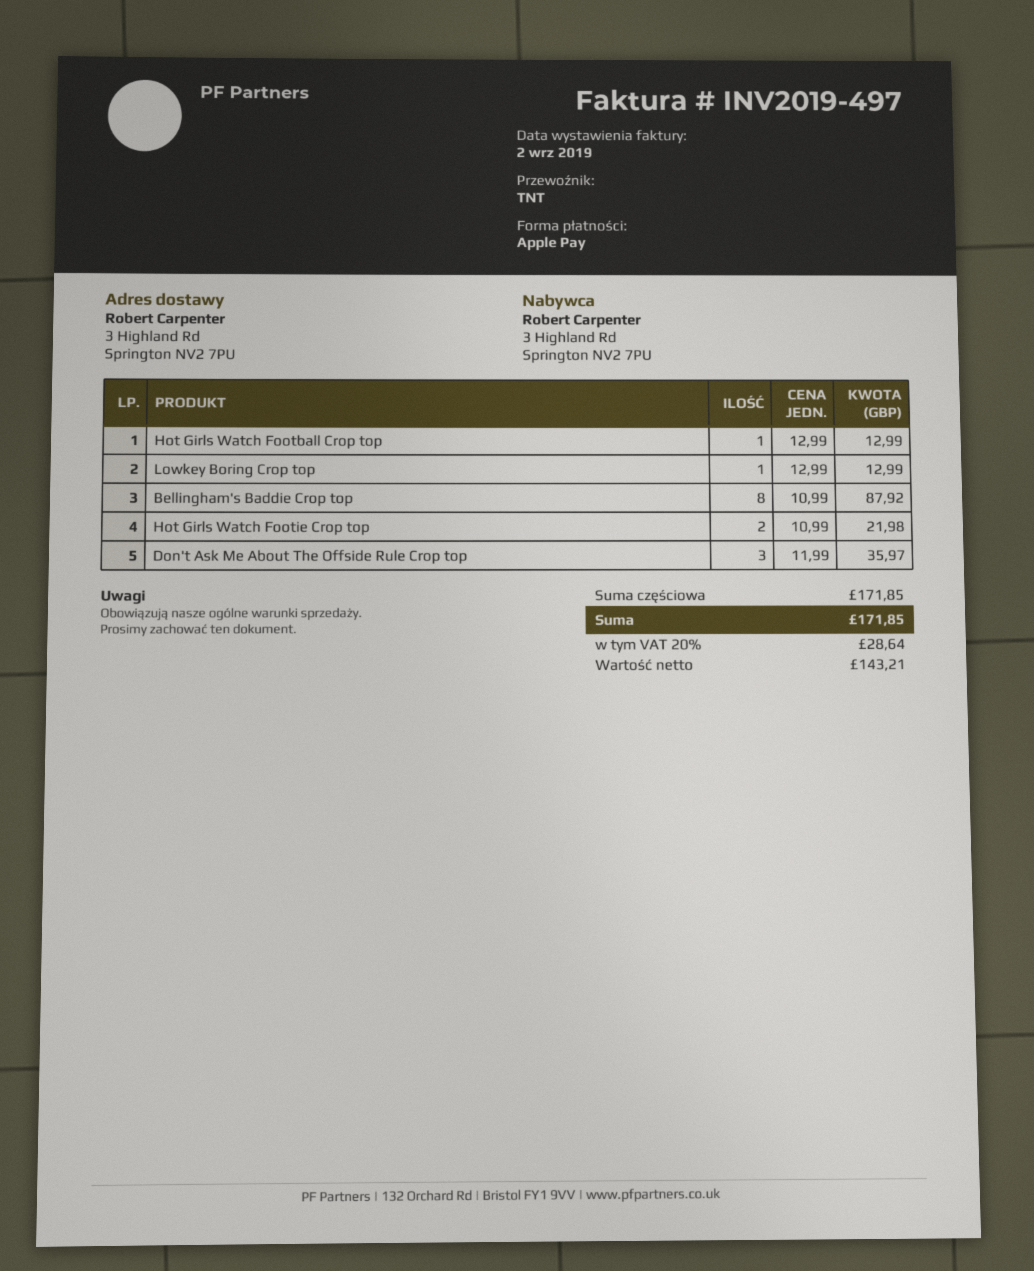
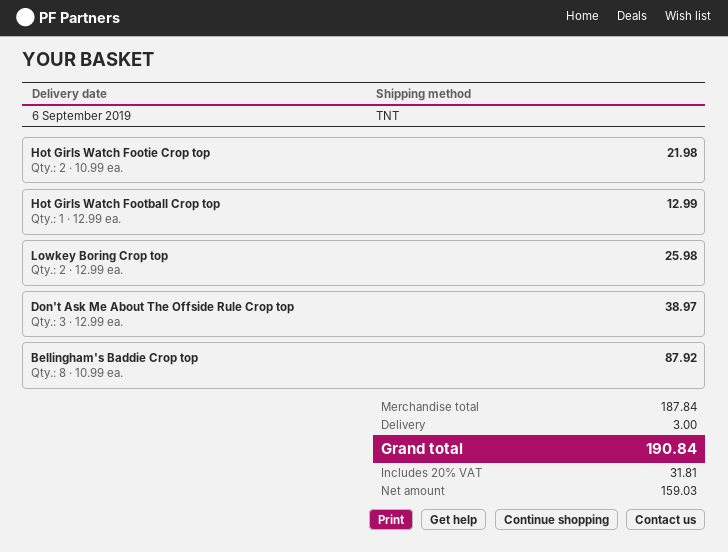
Lowkey Boring Crop top: 1 x 12.99 = 12.99 -> 2 x 12.99 = 25.98
Don't Ask Me About The Offside Rule Crop top: 3 x 11.99 = 35.97 -> 3 x 12.99 = 38.97
subtotal: 171.85 -> 187.84
shipping: none -> 3.00
net: 143.21 -> 159.03
tax: 20% = 28.64 -> 20% = 31.81
total: 171.85 -> 190.84

